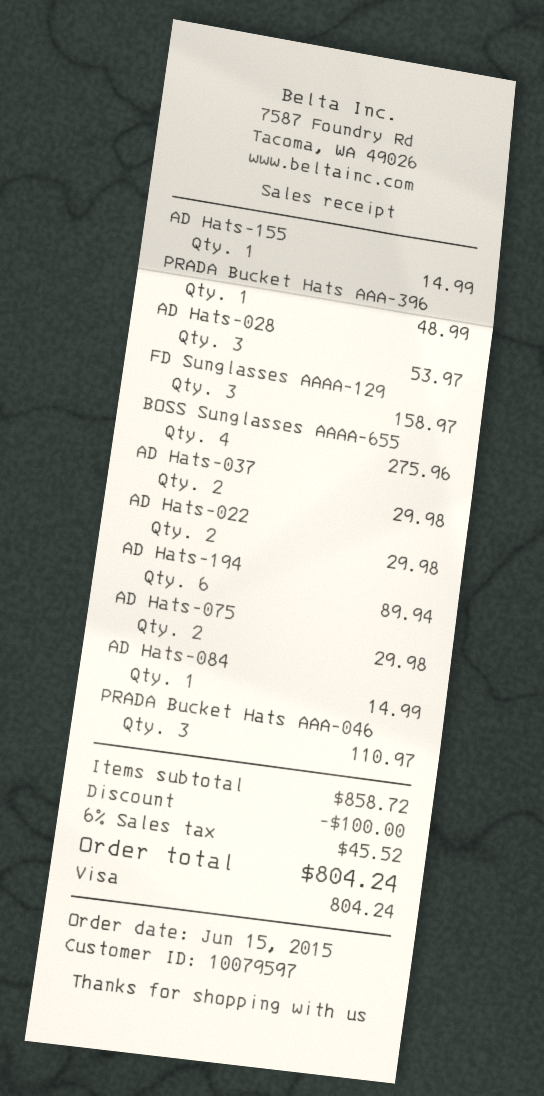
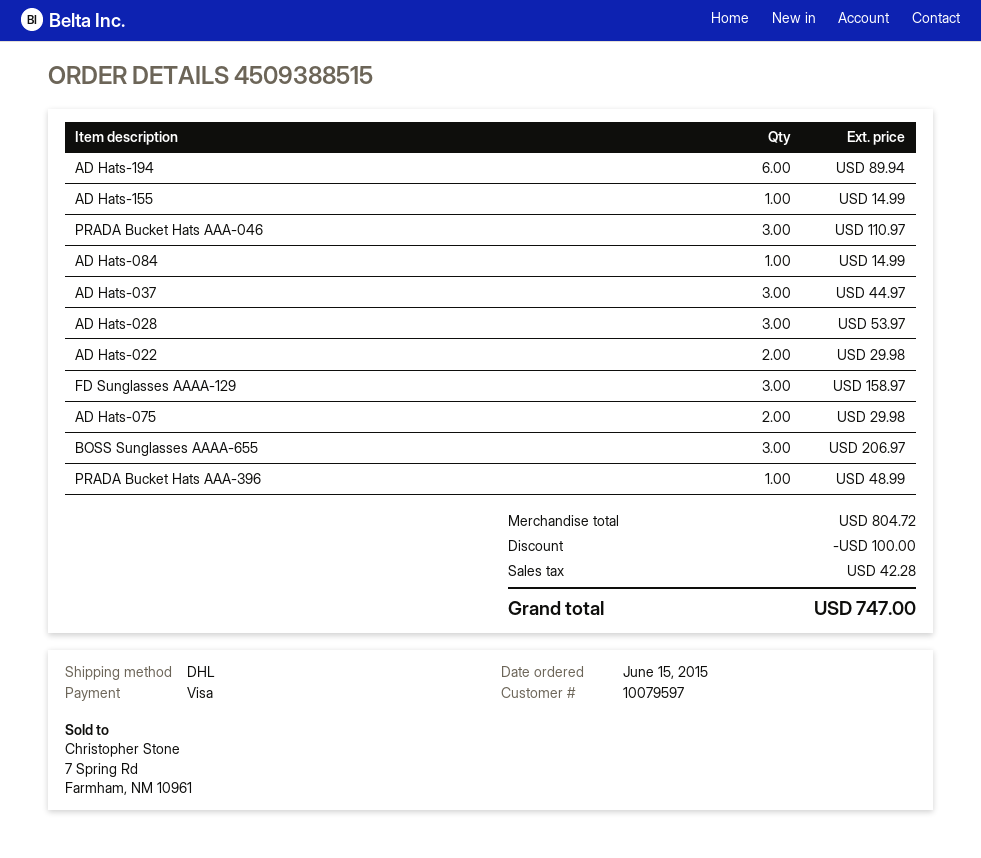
BOSS Sunglasses AAAA-655: 4 for 275.96 -> 3 for 206.97
AD Hats-037: 2 for 29.98 -> 3 for 44.97
subtotal: 858.72 -> 804.72
tax: 45.52 -> 42.28
total: 804.24 -> 747.00

